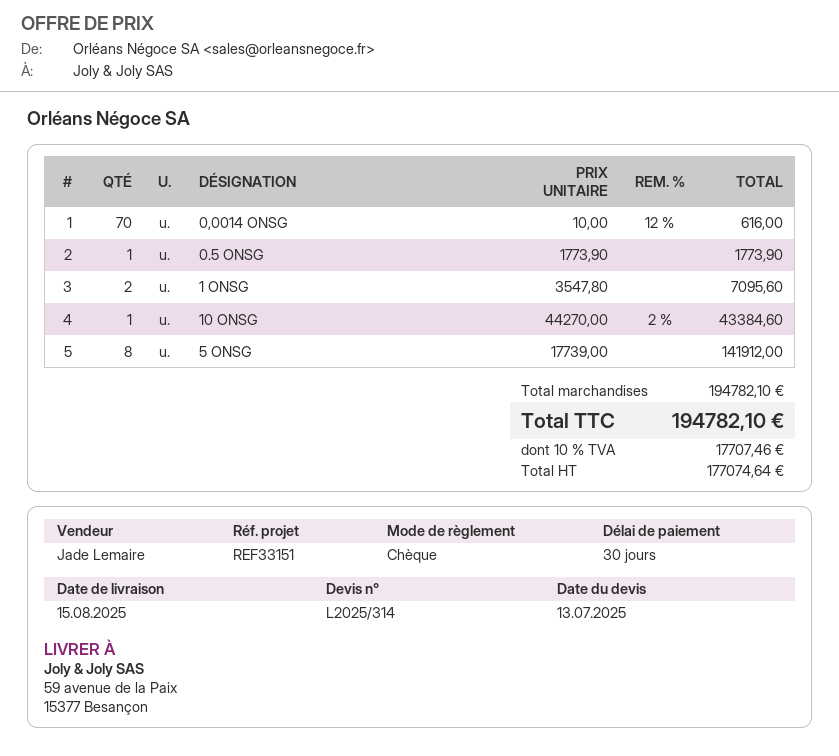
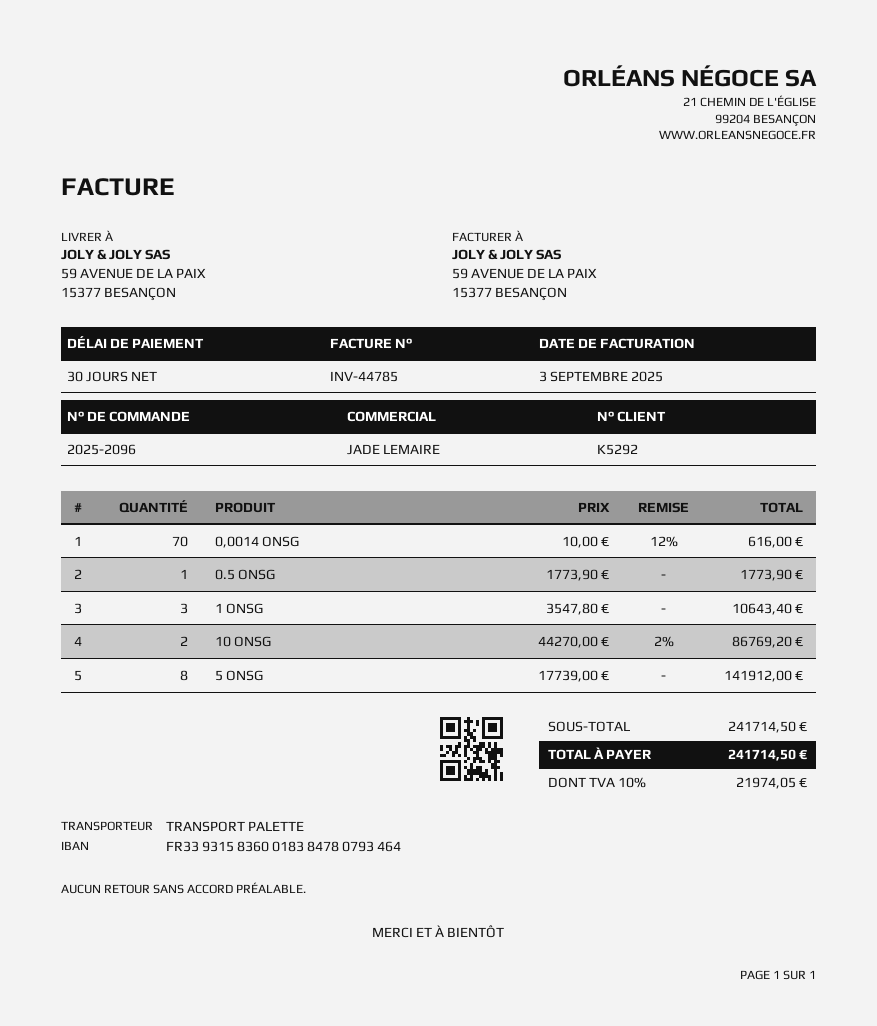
1 ONSG: 2 x 3547.80 = 7095.60 -> 3 x 3547.80 = 10643.40
10 ONSG: 1 x 44270.00 - 2% = 43384.60 -> 2 x 44270.00 - 2% = 86769.20
subtotal: 194782.10 -> 241714.50
tax: 10% = 17707.46 -> 10% = 21974.05
total: 194782.10 -> 241714.50

